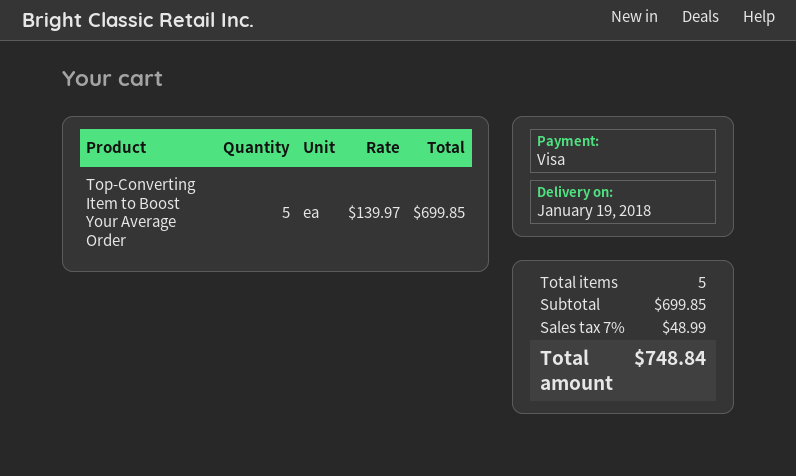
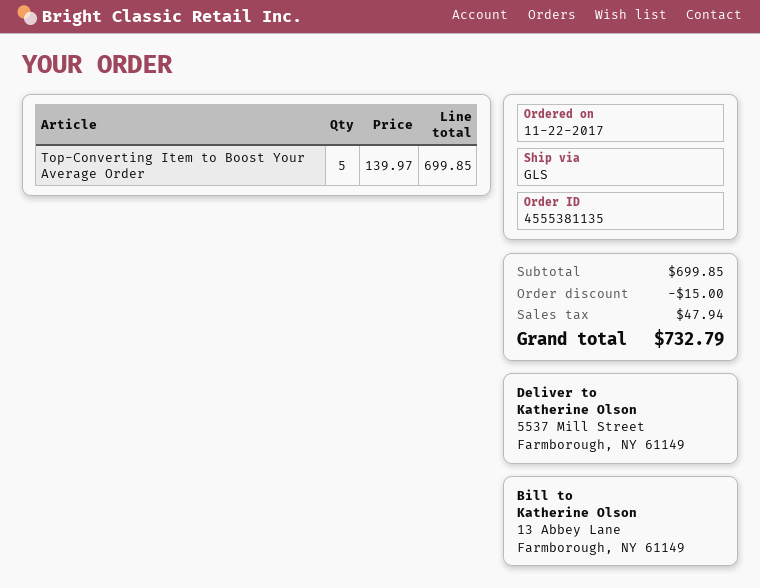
discount: none -> 15.00
tax: 48.99 -> 47.94
total: 748.84 -> 732.79

